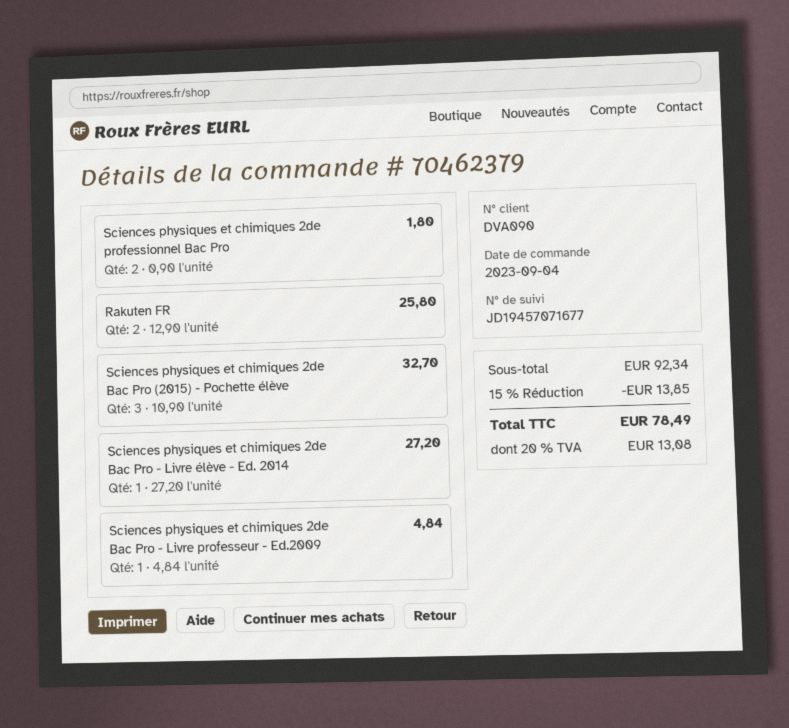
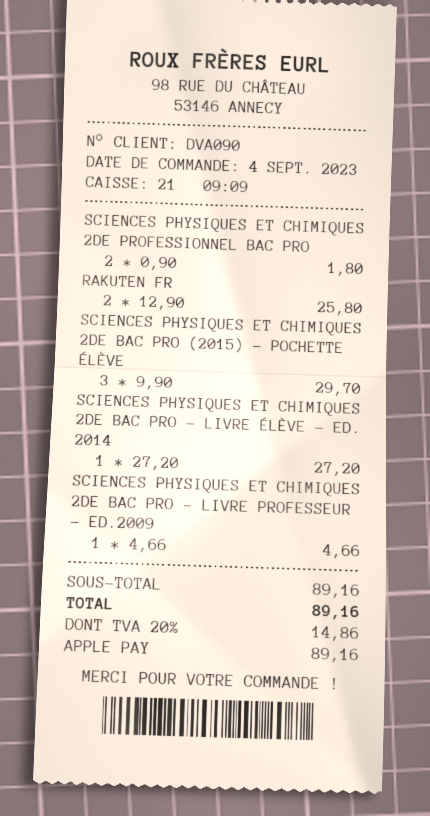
Sciences physiques et chimiques 2de Bac Pro (2015) - Pochette élève: 3 x 10.90 = 32.70 -> 3 x 9.90 = 29.70
Sciences physiques et chimiques 2de Bac Pro - Livre professeur - Ed.2009: 1 x 4.84 = 4.84 -> 1 x 4.66 = 4.66
subtotal: 92.34 -> 89.16
discount: 15% = 13.85 -> none
tax: 20% = 13.08 -> 20% = 14.86
total: 78.49 -> 89.16

